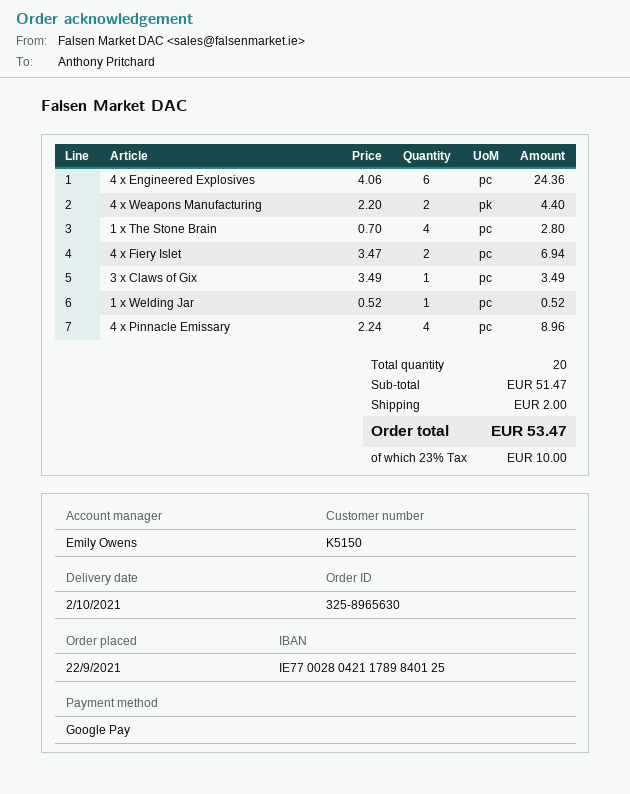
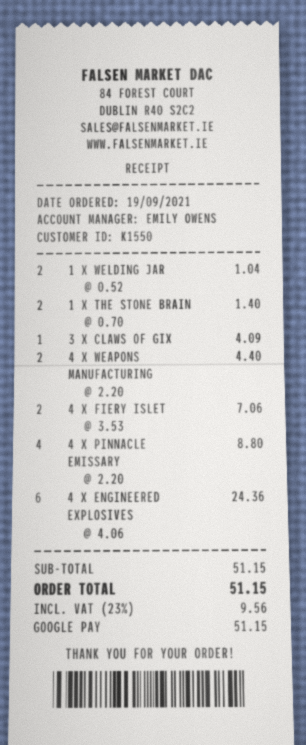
order date: 2021-09-22 -> 2021-09-19
customer number: K5150 -> K1550
1 x The Stone Brain: 4 x 0.70 = 2.80 -> 2 x 0.70 = 1.40
4 x Fiery Islet: 2 x 3.47 = 6.94 -> 2 x 3.53 = 7.06
3 x Claws of Gix: 1 x 3.49 = 3.49 -> 1 x 4.09 = 4.09
1 x Welding Jar: 1 x 0.52 = 0.52 -> 2 x 0.52 = 1.04
4 x Pinnacle Emissary: 4 x 2.24 = 8.96 -> 4 x 2.20 = 8.80
subtotal: 51.47 -> 51.15
shipping: 2.00 -> none
tax: 23% = 10.00 -> 23% = 9.56
total: 53.47 -> 51.15

